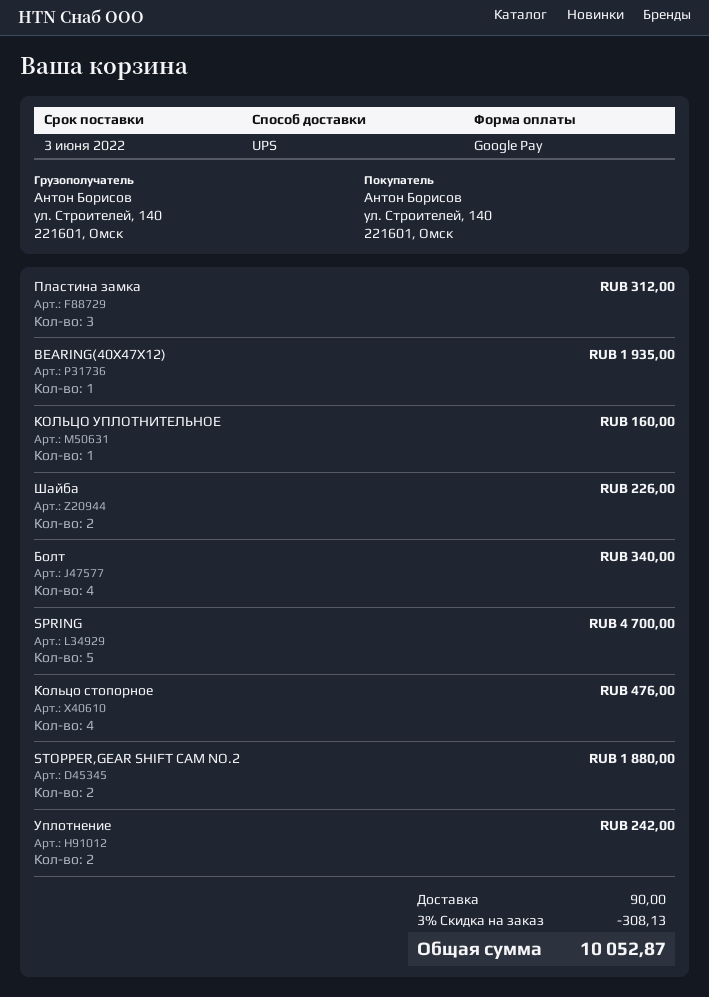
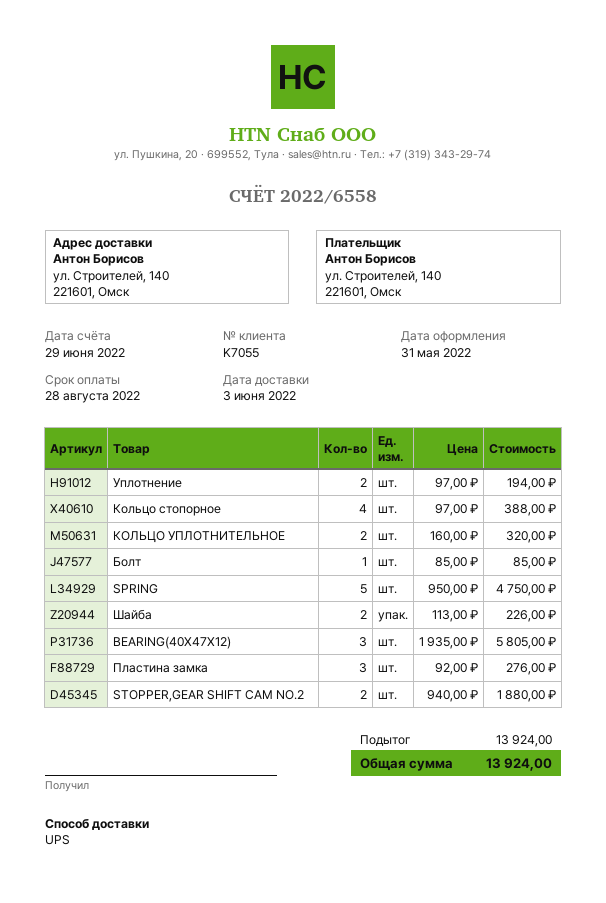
Пластина замка: 3 for 312.00 -> 3 for 276.00
BEARING(40X47X12): 1 for 1935.00 -> 3 for 5805.00
КОЛЬЦО УПЛОТНИТЕЛЬНОЕ: 1 for 160.00 -> 2 for 320.00
Болт: 4 for 340.00 -> 1 for 85.00
SPRING: 5 for 4700.00 -> 5 for 4750.00
Кольцо стопорное: 4 for 476.00 -> 4 for 388.00
Уплотнение: 2 for 242.00 -> 2 for 194.00
discount: 3% = 308.13 -> none
shipping: 90.00 -> none
total: 10052.87 -> 13924.00

